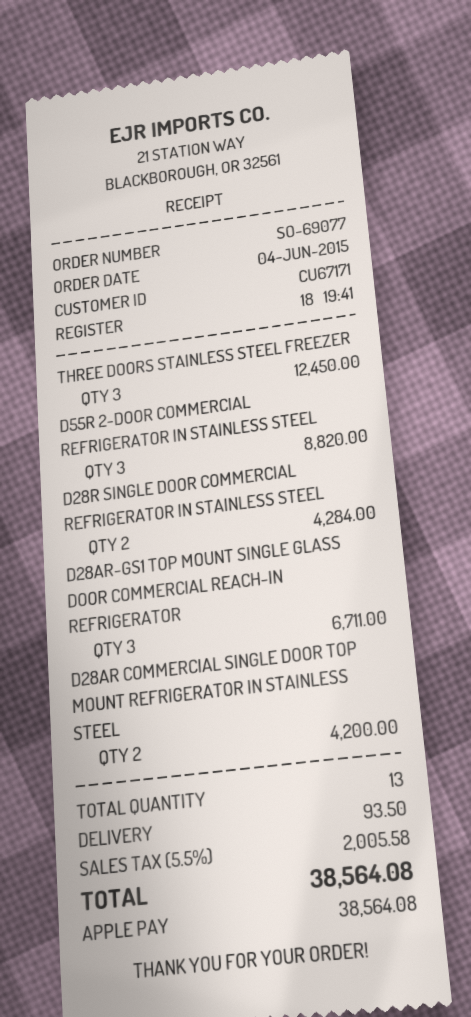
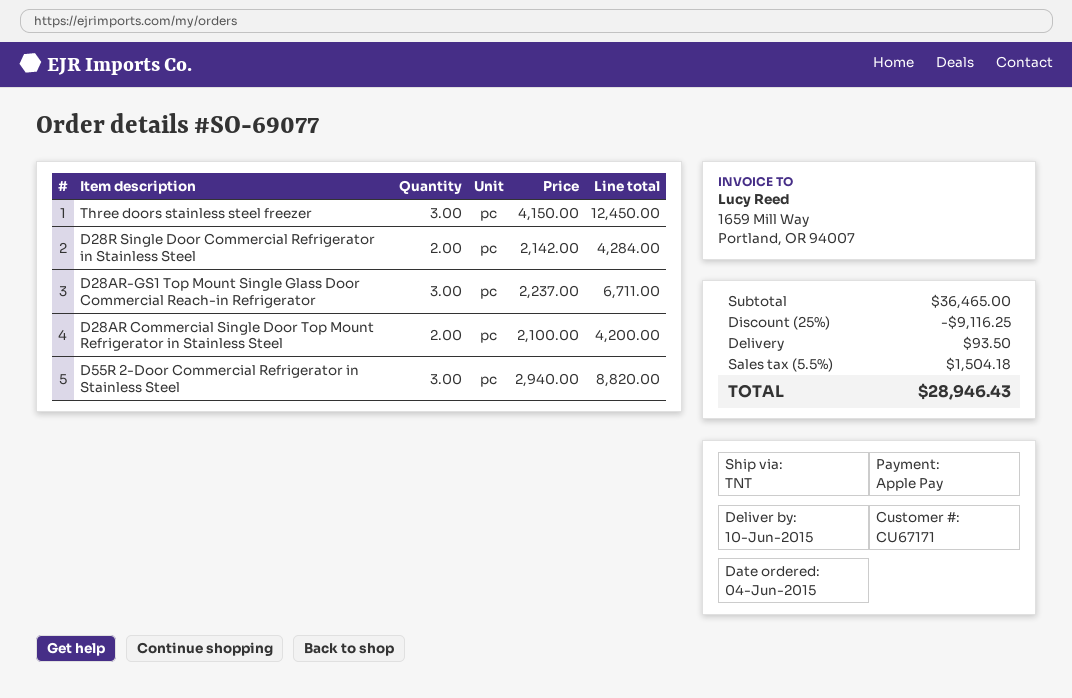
discount: none -> 25% = 9116.25
tax: 5.5% = 2005.58 -> 5.5% = 1504.18
total: 38564.08 -> 28946.43

